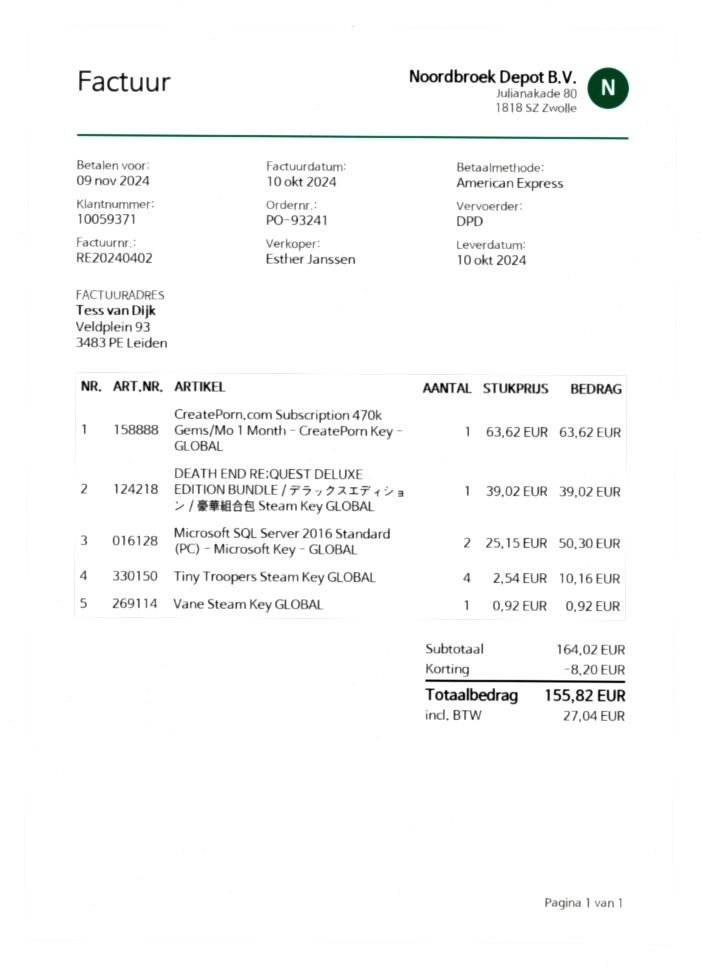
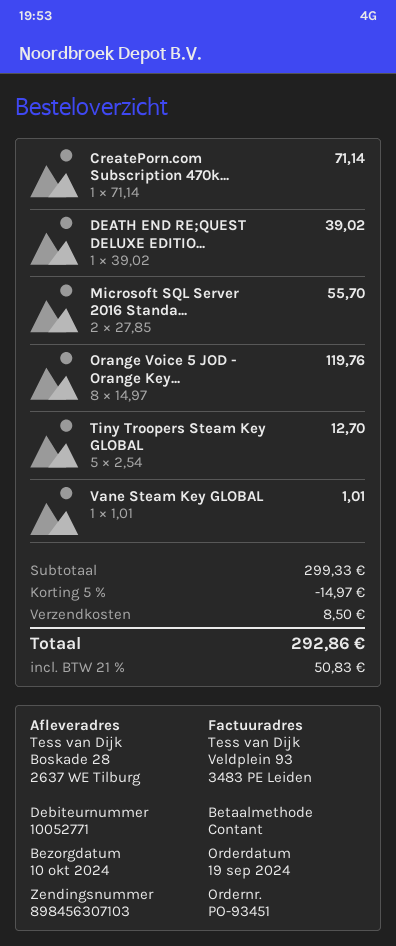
order number: PO-93241 -> PO-93451
customer number: 10059371 -> 10052771
payment method: American Express -> cash
CreatePorn.com Subscription 470k Gems/Mo 1 Month - CreatePorn Key - GLOBAL: 1 x 63.62 = 63.62 -> 1 x 71.14 = 71.14
Microsoft SQL Server 2016 Standard (PC) - Microsoft Key - GLOBAL: 2 x 25.15 = 50.30 -> 2 x 27.85 = 55.70
Tiny Troopers Steam Key GLOBAL: 4 x 2.54 = 10.16 -> 5 x 2.54 = 12.70
Vane Steam Key GLOBAL: 1 x 0.92 = 0.92 -> 1 x 1.01 = 1.01
Orange Voice 5 JOD - Orange Key...: none -> 8 x 14.97 = 119.76
subtotal: 164.02 -> 299.33
discount: 8.20 -> 14.97
shipping: none -> 8.50
tax: 27.04 -> 50.83
total: 155.82 -> 292.86

